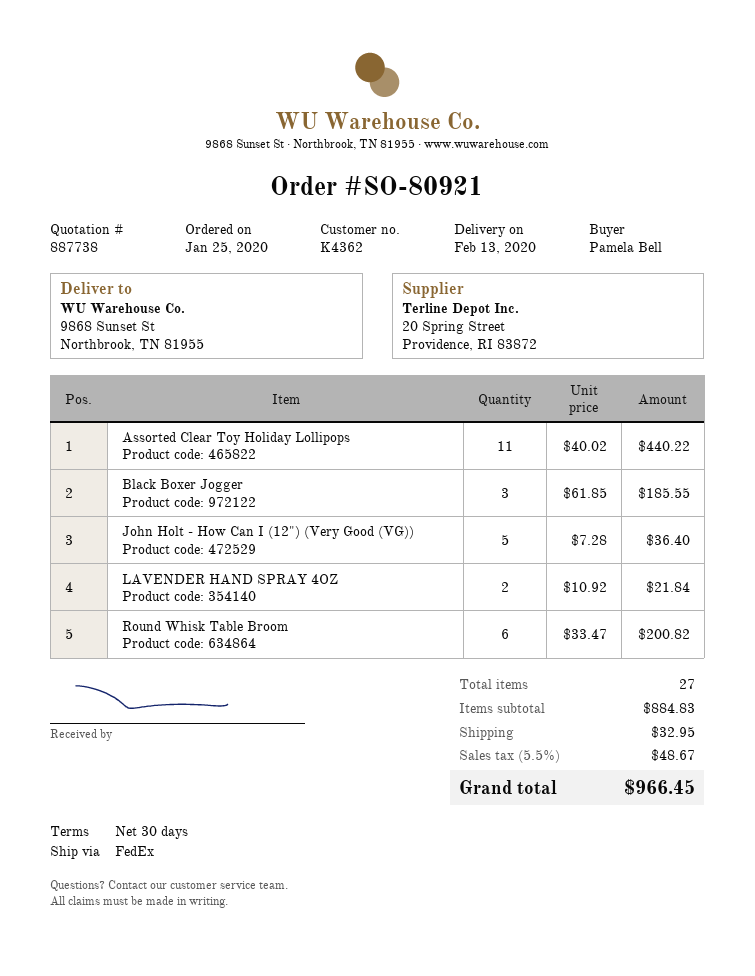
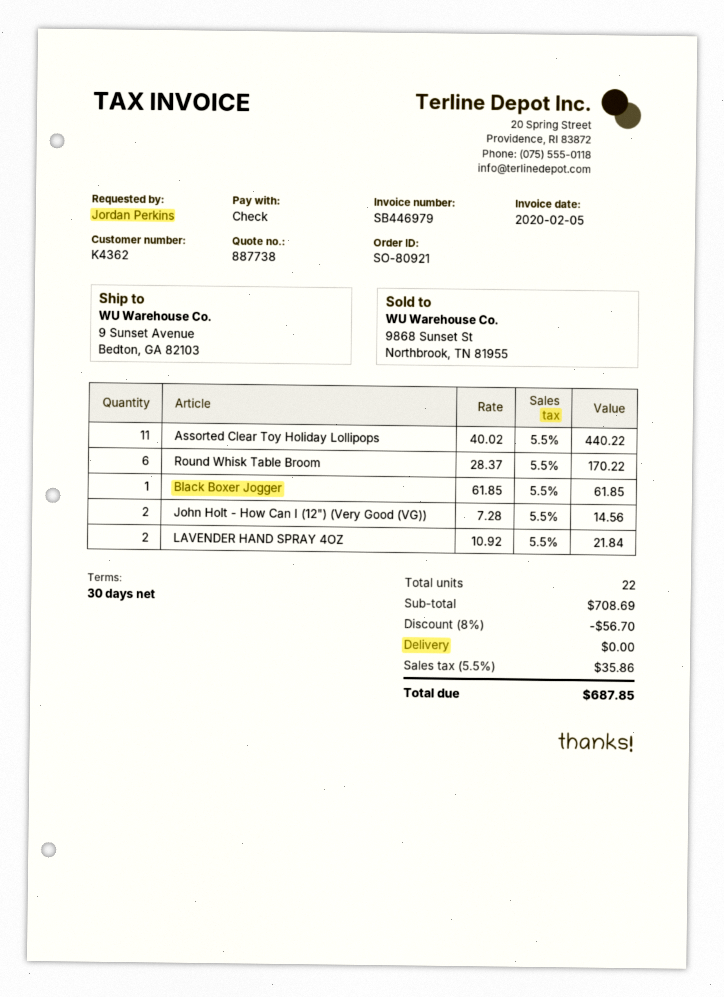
ordered by: Pamela Bell -> Jordan Perkins
ship to: 9868 Sunset St, Northbrook, TN 81955 -> 9 Sunset Avenue, Bedton, GA 82103
Black Boxer Jogger: 3 x 61.85 = 185.55 -> 1 x 61.85 = 61.85
John Holt - How Can I (12") (Very Good (VG)): 5 x 7.28 = 36.40 -> 2 x 7.28 = 14.56
Round Whisk Table Broom: 6 x 33.47 = 200.82 -> 6 x 28.37 = 170.22
total quantity: 27 -> 22
subtotal: 884.83 -> 708.69
discount: none -> 8% = 56.70
shipping: 32.95 -> 0.00
tax: 5.5% = 48.67 -> 5.5% = 35.86
total: 966.45 -> 687.85

